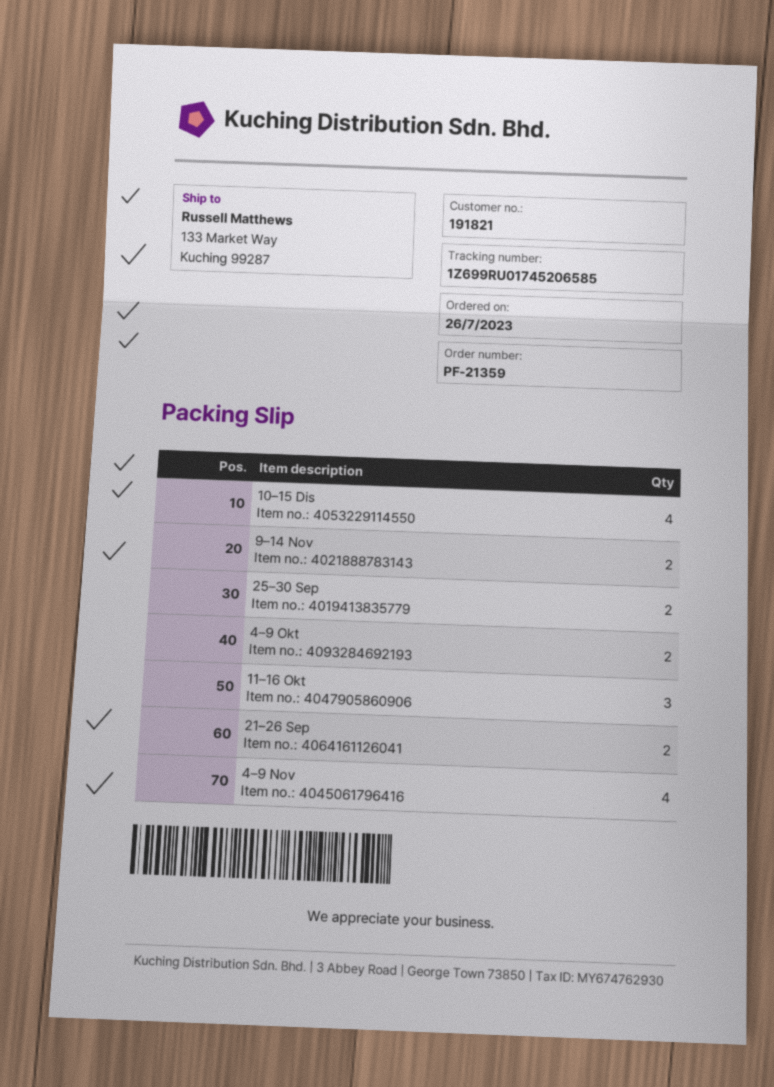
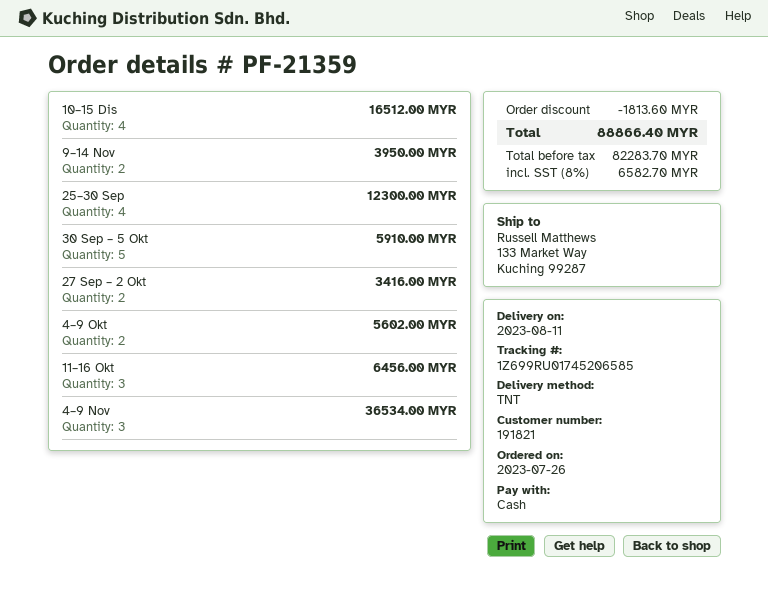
25–30 Sep: 2 -> 4
21–26 Sep: 2 -> none
4–9 Nov: 4 -> 3
30 Sep – 5 Okt: none -> 5
27 Sep – 2 Okt: none -> 2

